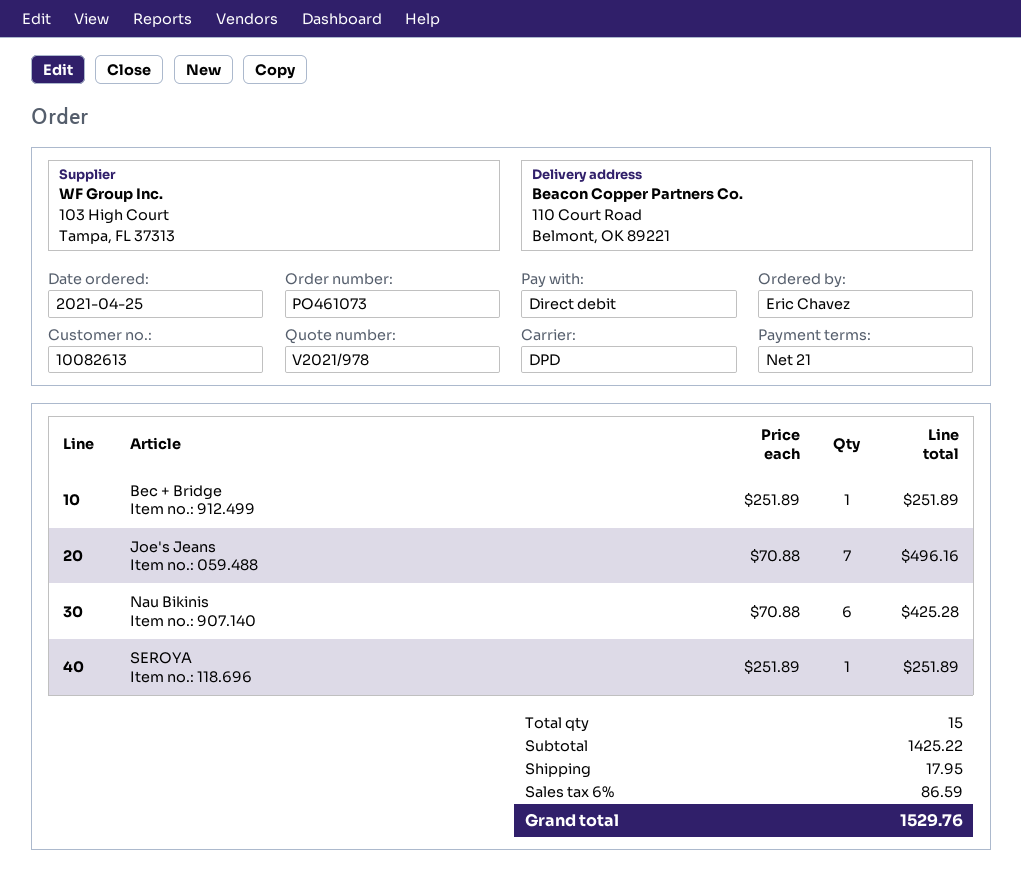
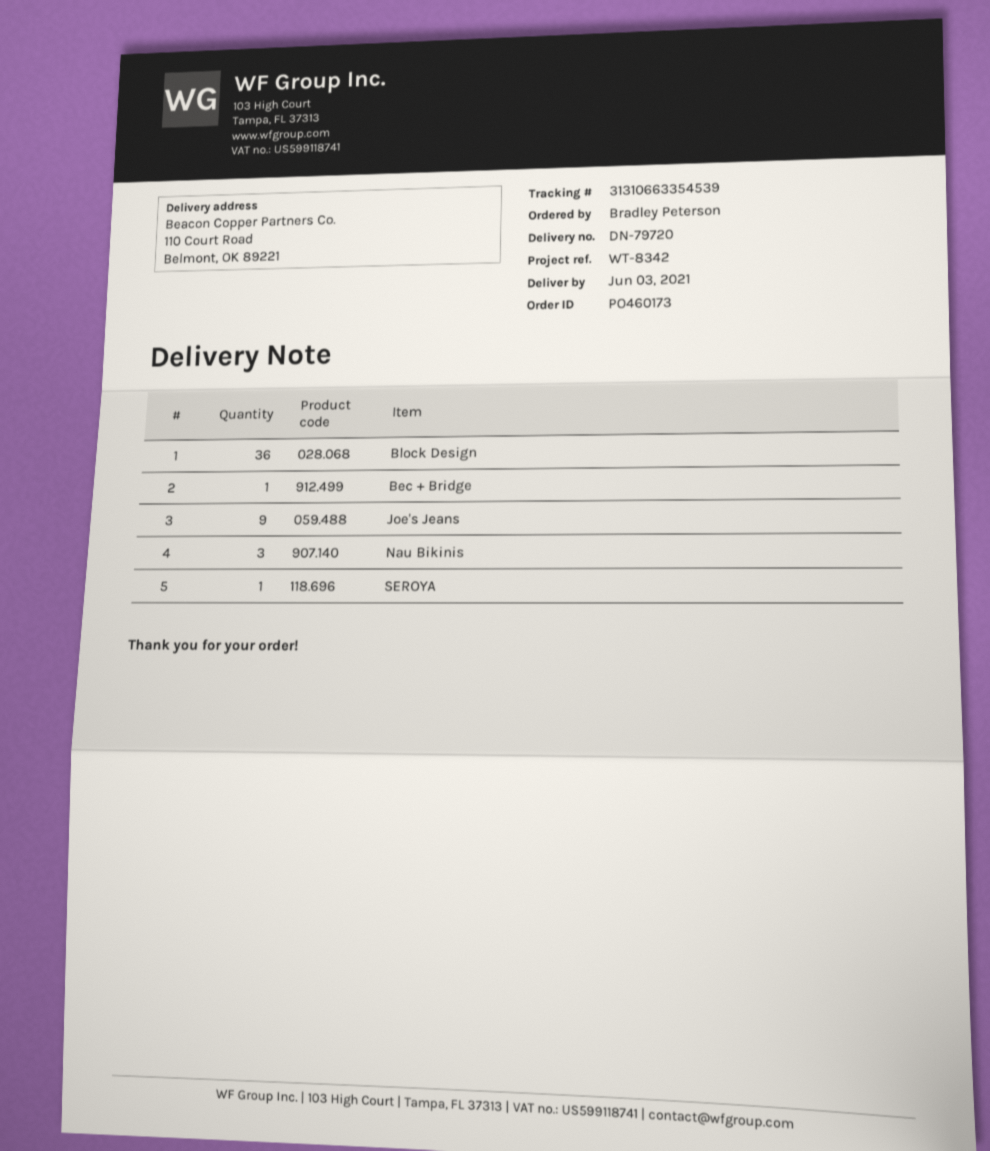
order number: PO461073 -> PO460173
ordered by: Eric Chavez -> Bradley Peterson
Joe's Jeans: 7 -> 9
Nau Bikinis: 6 -> 3
Block Design: none -> 36

